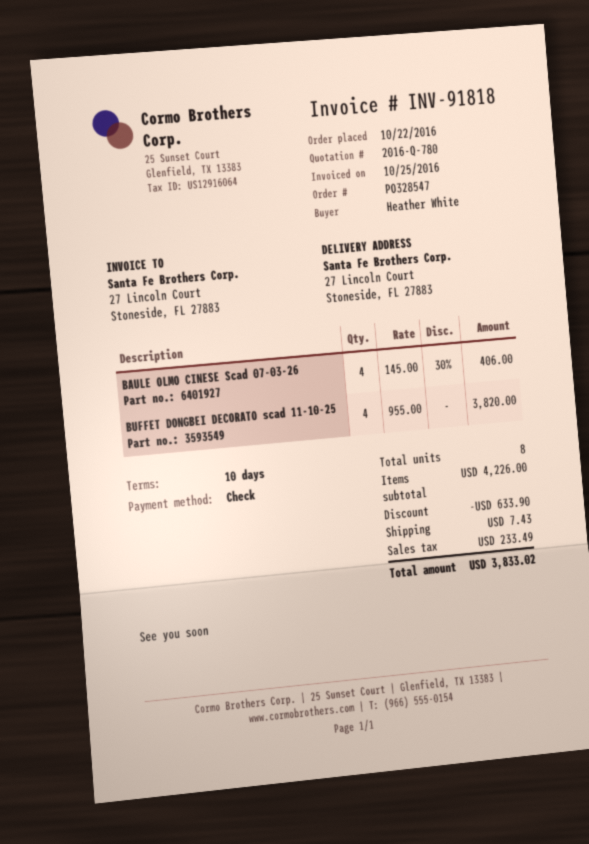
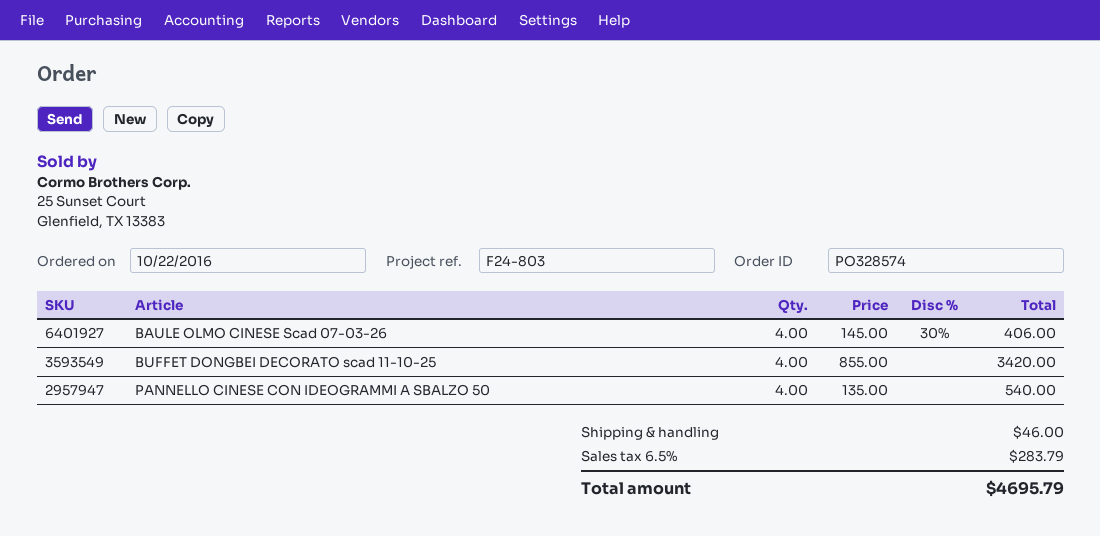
order number: PO328547 -> PO328574
BUFFET DONGBEI DECORATO scad 11-10-25: 4 x 955.00 = 3820.00 -> 4 x 855.00 = 3420.00
PANNELLO CINESE CON IDEOGRAMMI A SBALZO 50: none -> 4 x 135.00 = 540.00
discount: 633.90 -> none
shipping: 7.43 -> 46.00
tax: 233.49 -> 283.79
total: 3833.02 -> 4695.79

